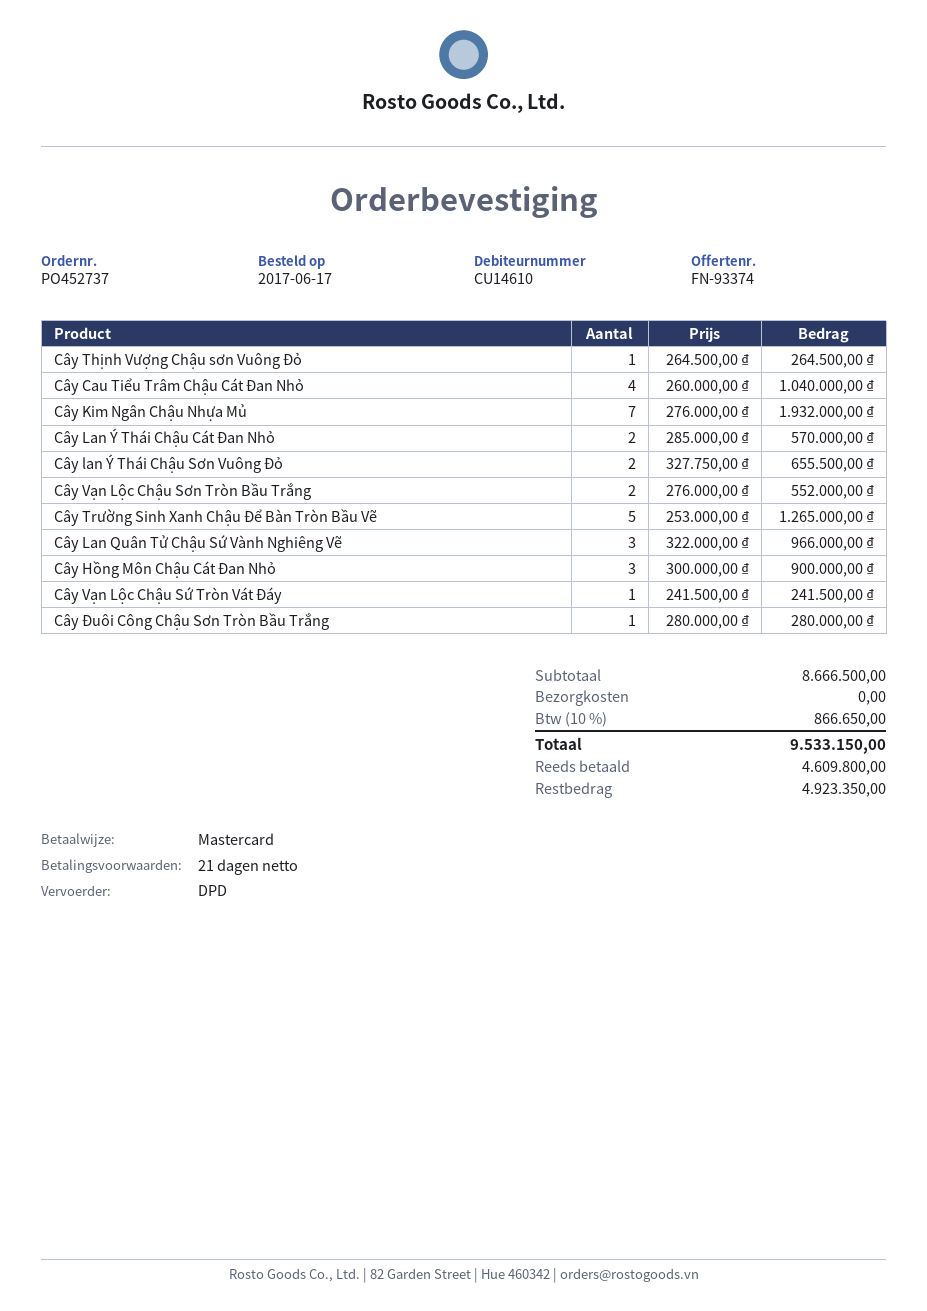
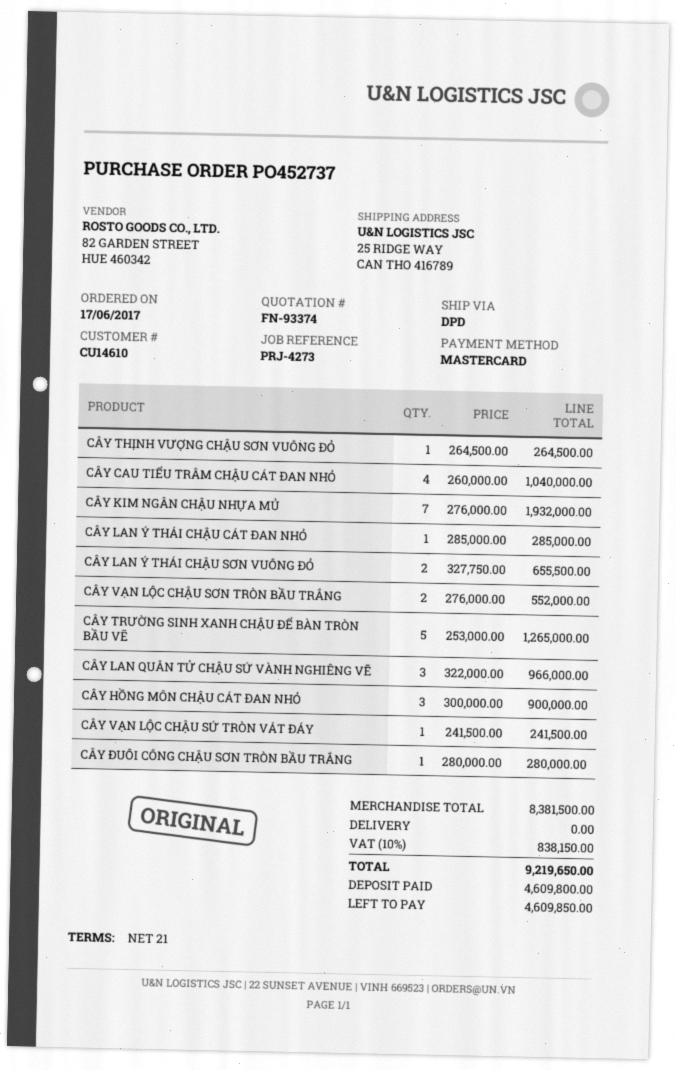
Cây Lan Ý Thái Chậu Cát Đan Nhỏ: 2 x 285000.00 = 570000.00 -> 1 x 285000.00 = 285000.00
subtotal: 8666500.00 -> 8381500.00
tax: 10% = 866650.00 -> 10% = 838150.00
total: 9533150.00 -> 9219650.00
balance: 4923350.00 -> 4609850.00

